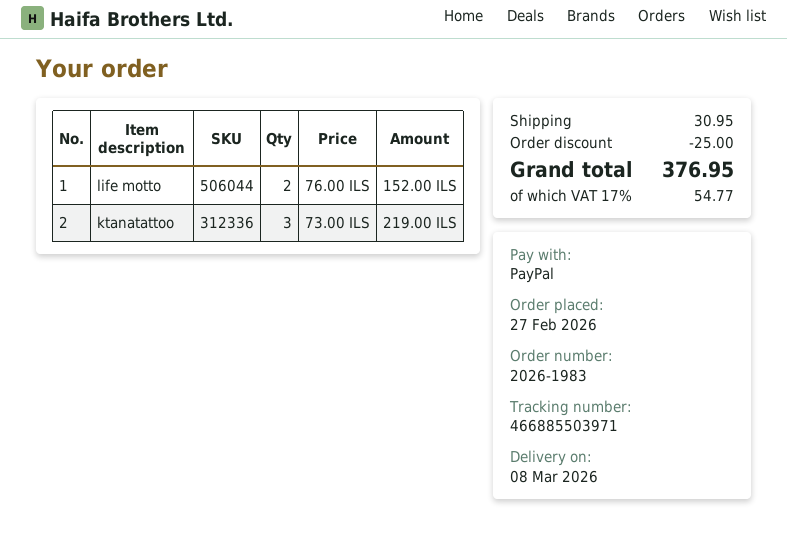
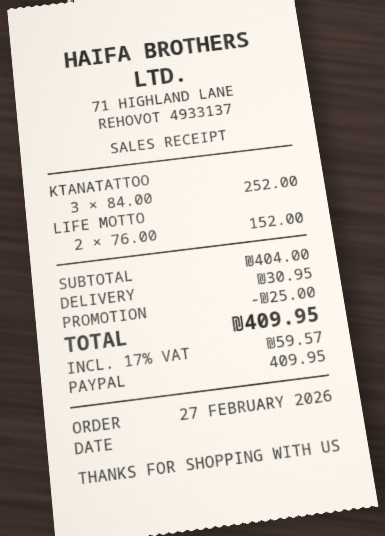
ktanatattoo: 3 x 73.00 = 219.00 -> 3 x 84.00 = 252.00
tax: 17% = 54.77 -> 17% = 59.57
total: 376.95 -> 409.95

